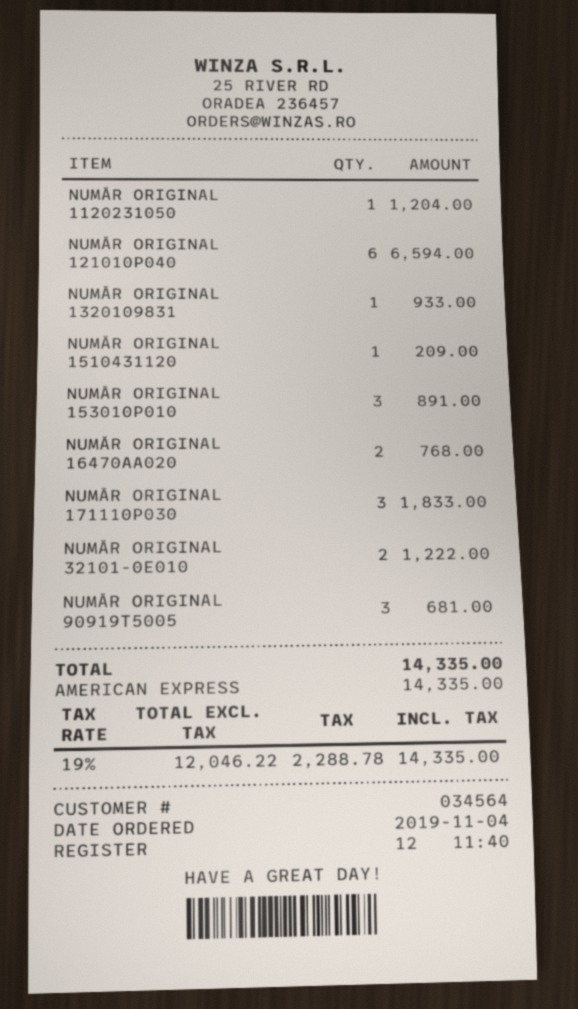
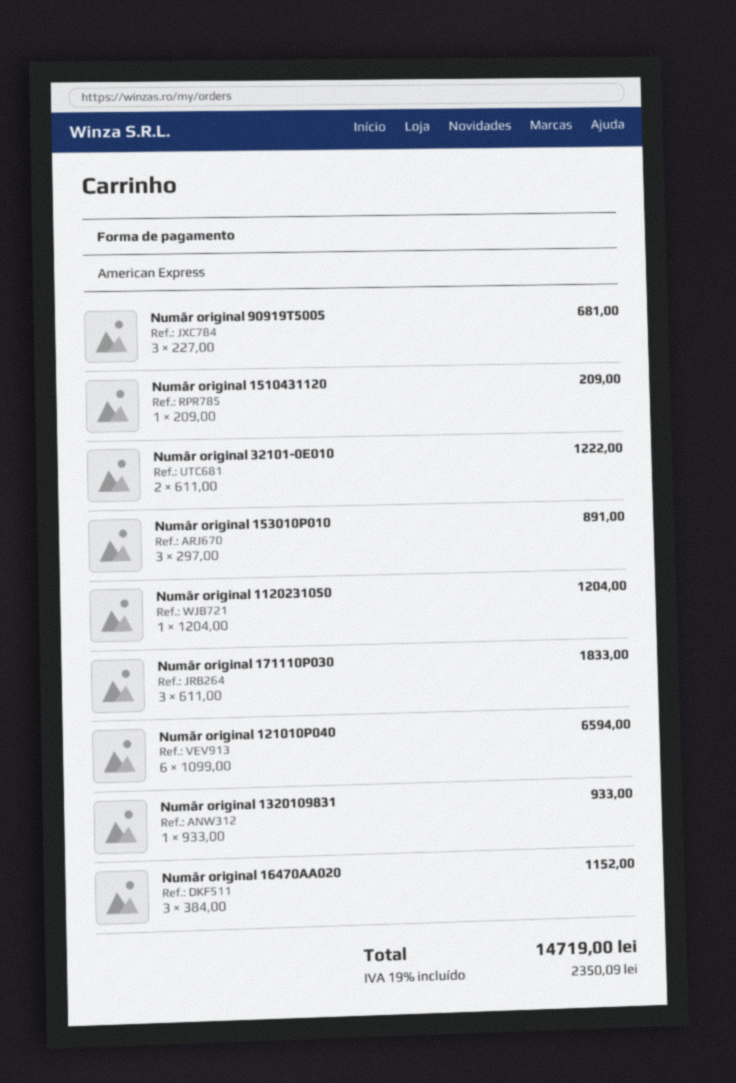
NUMĂR ORIGINAL 16470AA020: 2 for 768.00 -> 3 for 1152.00
tax: 19% = 2288.78 -> 19% = 2350.09
total: 14335.00 -> 14719.00

